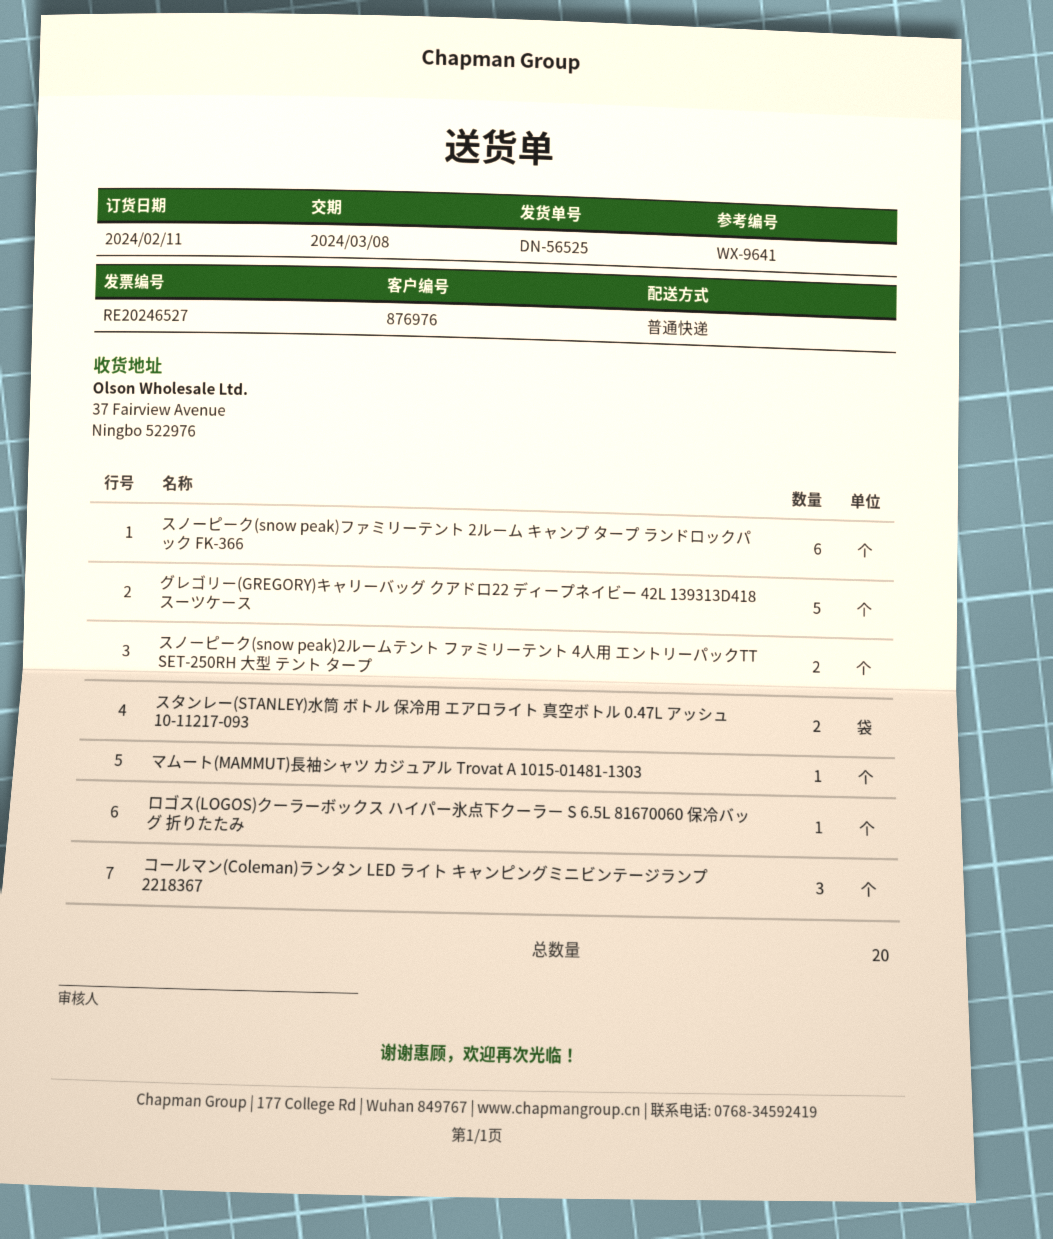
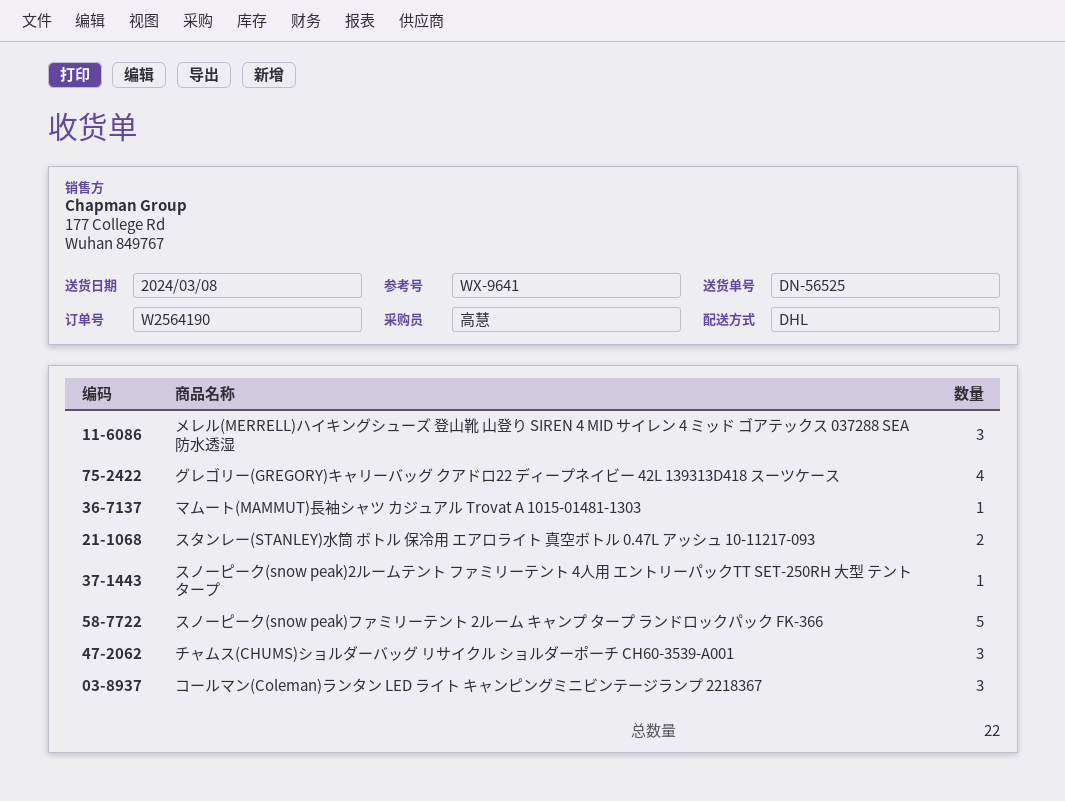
shipping method: standard -> DHL
スノーピーク(snow peak)ファミリーテント 2ルーム キャンプ タープ ランドロックパック FK-366: 6 -> 5
グレゴリー(GREGORY)キャリーバッグ クアドロ22 ディープネイビー 42L 139313D418 スーツケース: 5 -> 4
スノーピーク(snow peak)2ルームテント ファミリーテント 4人用 エントリーパックTT SET-250RH 大型 テント タープ: 2 -> 1
ロゴス(LOGOS)クーラーボックス ハイパー氷点下クーラー S 6.5L 81670060 保冷バッグ 折りたたみ: 1 -> none
メレル(MERRELL)ハイキングシューズ 登山靴 山登り SIREN 4 MID サイレン 4 ミッド ゴアテックス 037288 SEA 防水透湿: none -> 3
チャムス(CHUMS)ショルダーバッグ リサイクル ショルダーポーチ CH60-3539-A001: none -> 3
total quantity: 20 -> 22

